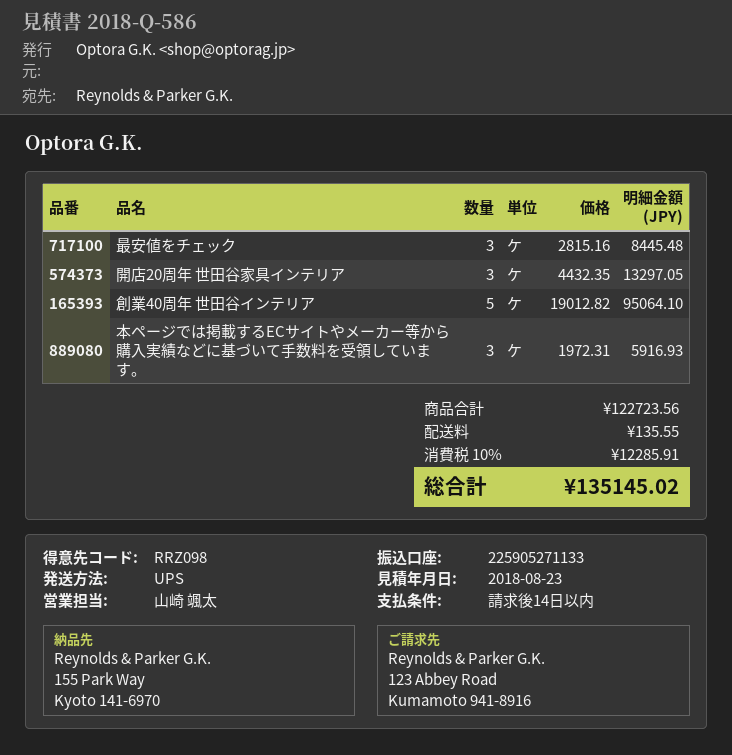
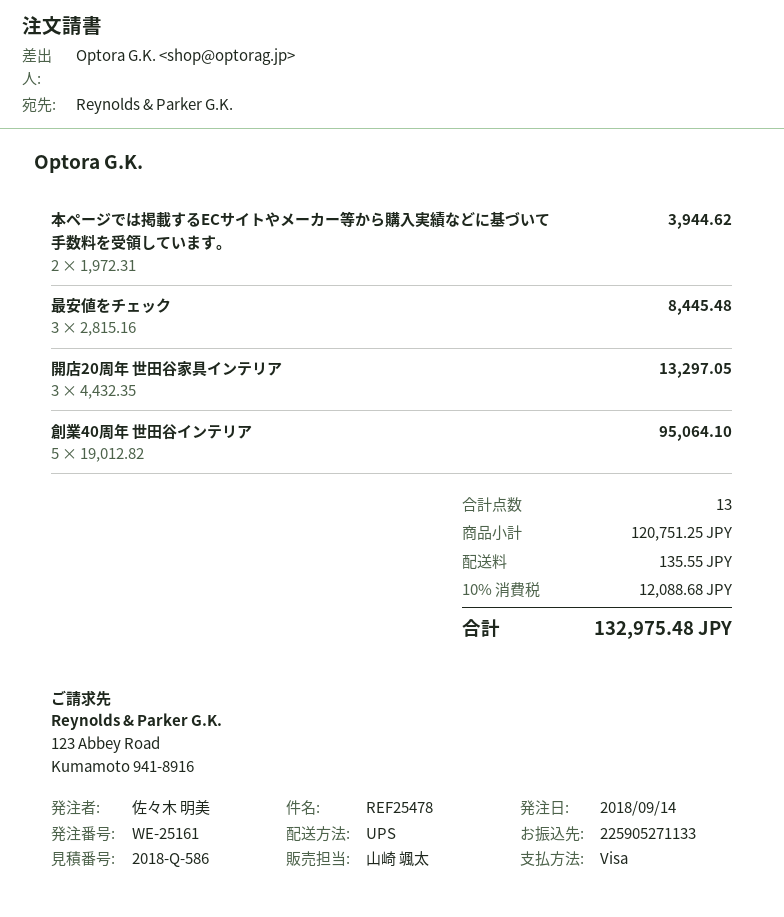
本ページでは掲載するECサイトやメーカー等から購入実績などに基づいて手数料を受領しています。: 3 x 1972.31 = 5916.93 -> 2 x 1972.31 = 3944.62
subtotal: 122723.56 -> 120751.25
tax: 10% = 12285.91 -> 10% = 12088.68
total: 135145.02 -> 132975.48

